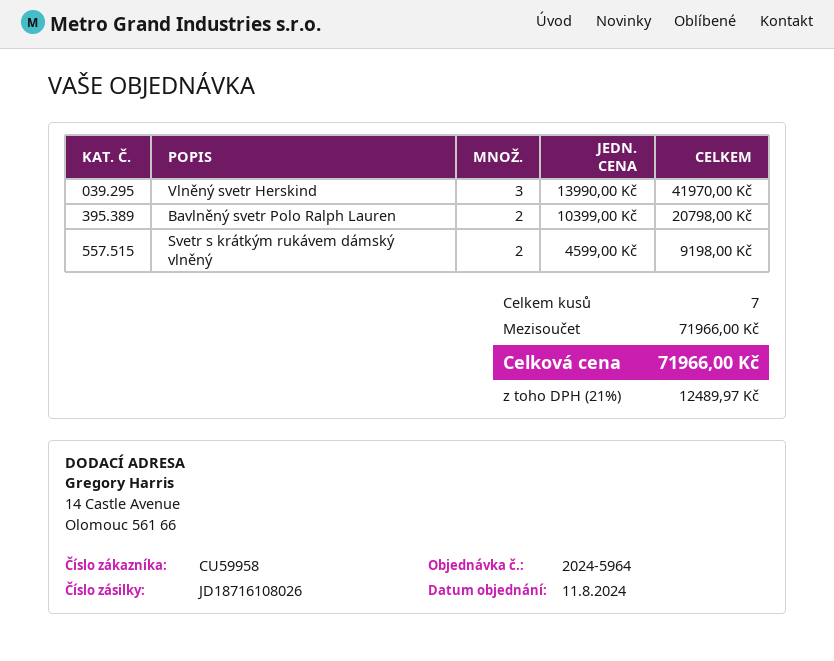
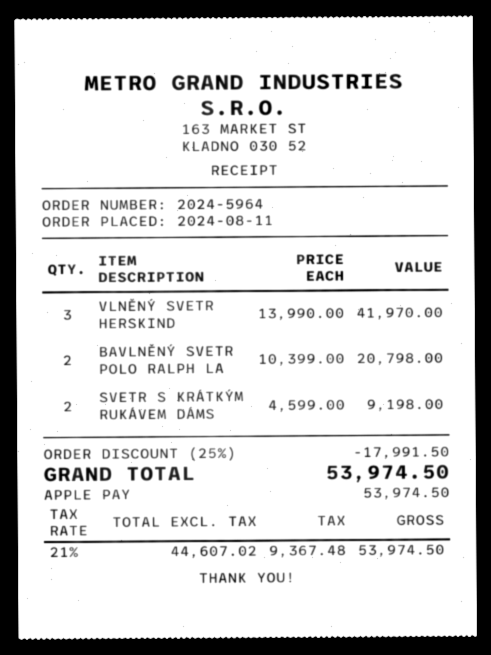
discount: none -> 25% = 17991.50
tax: 21% = 12489.97 -> 21% = 9367.48
total: 71966.00 -> 53974.50

